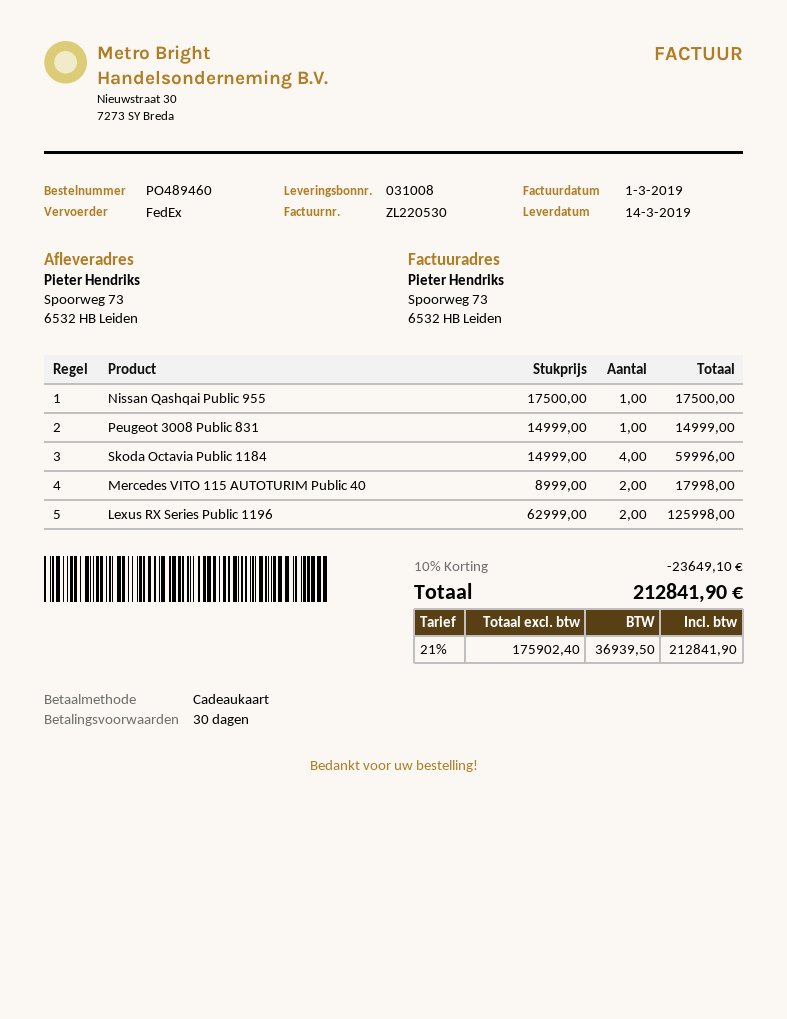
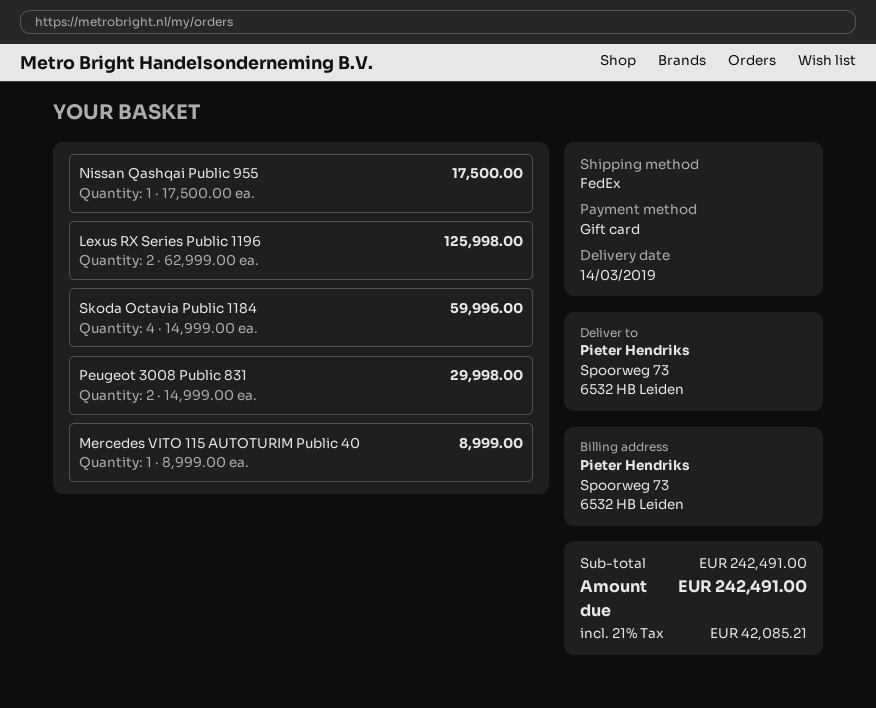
Peugeot 3008 Public 831: 1 x 14999.00 = 14999.00 -> 2 x 14999.00 = 29998.00
Mercedes VITO 115 AUTOTURIM Public 40: 2 x 8999.00 = 17998.00 -> 1 x 8999.00 = 8999.00
discount: 10% = 23649.10 -> none
tax: 21% = 36939.50 -> 21% = 42085.21
total: 212841.90 -> 242491.00

